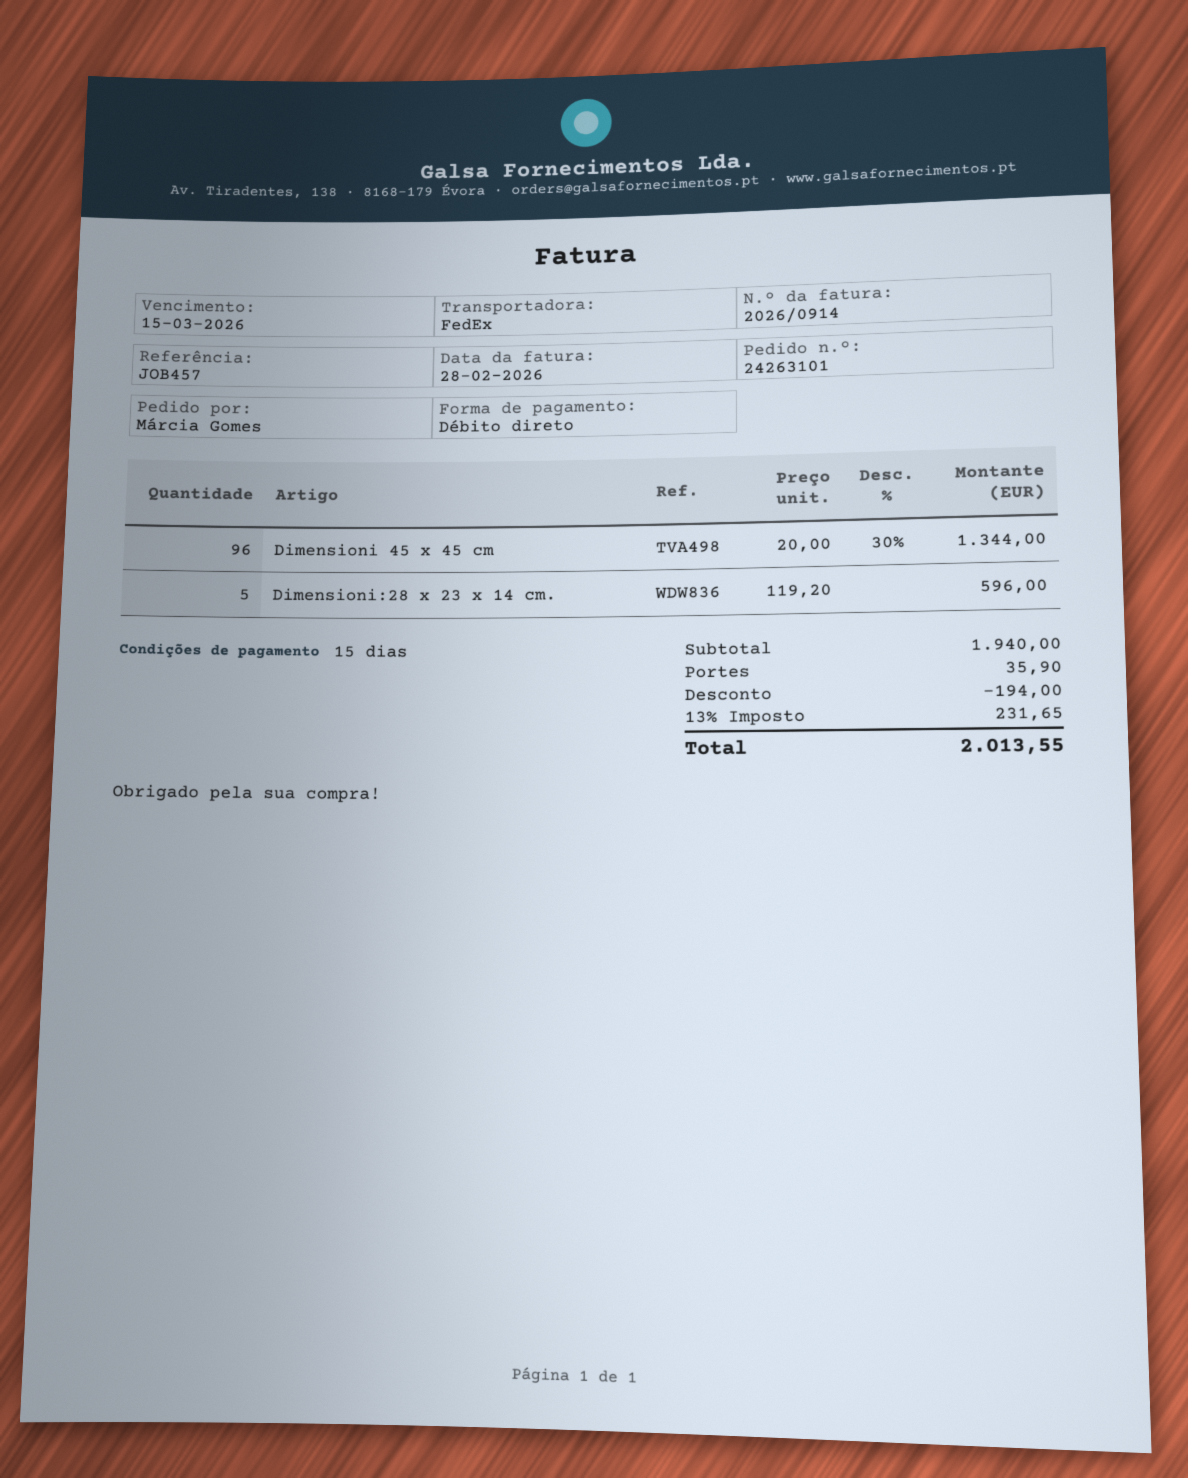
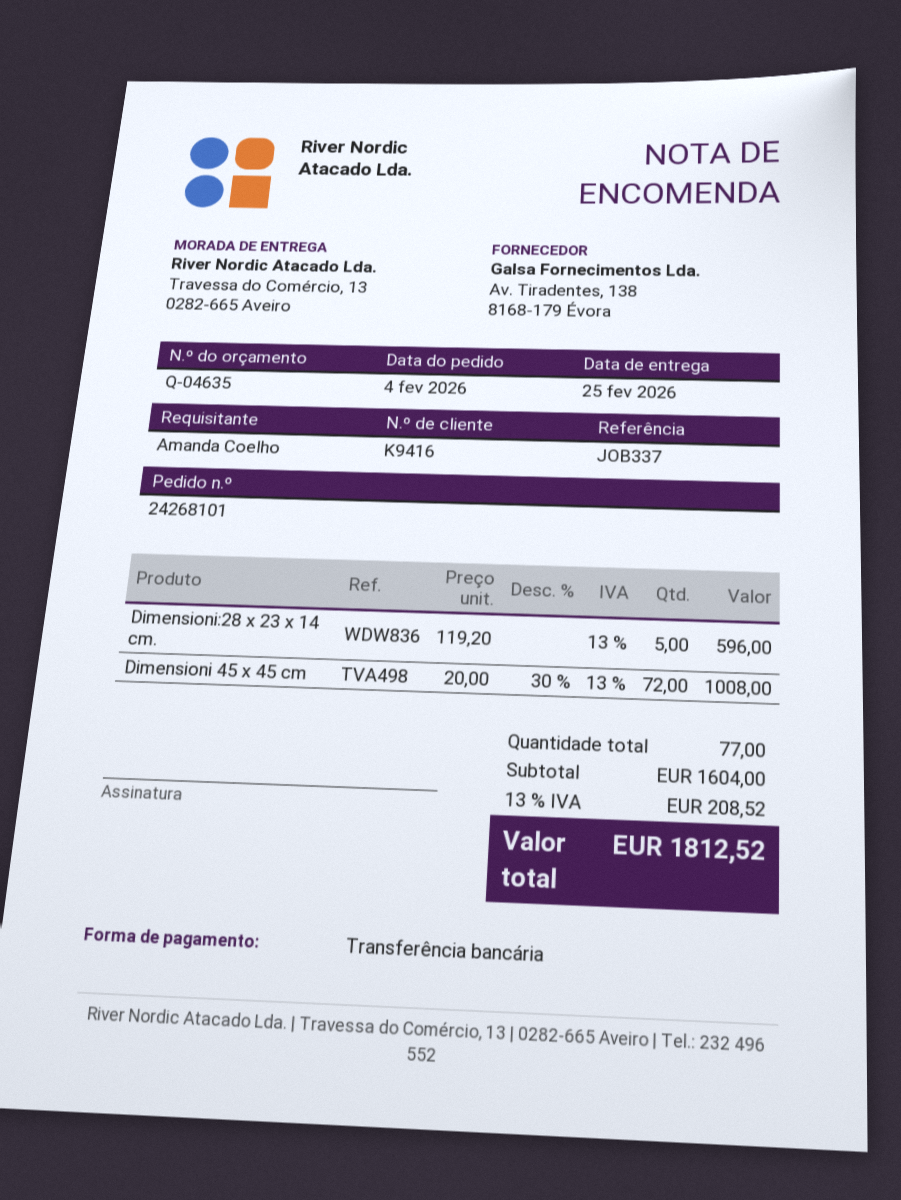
order number: 24263101 -> 24268101
reference: JOB457 -> JOB337
ordered by: Márcia Gomes -> Amanda Coelho
payment method: direct debit -> bank transfer
Dimensioni 45 x 45 cm: 96 x 20.00 - 30% = 1344.00 -> 72 x 20.00 - 30% = 1008.00
subtotal: 1940.00 -> 1604.00
discount: 194.00 -> none
shipping: 35.90 -> none
tax: 13% = 231.65 -> 13% = 208.52
total: 2013.55 -> 1812.52

